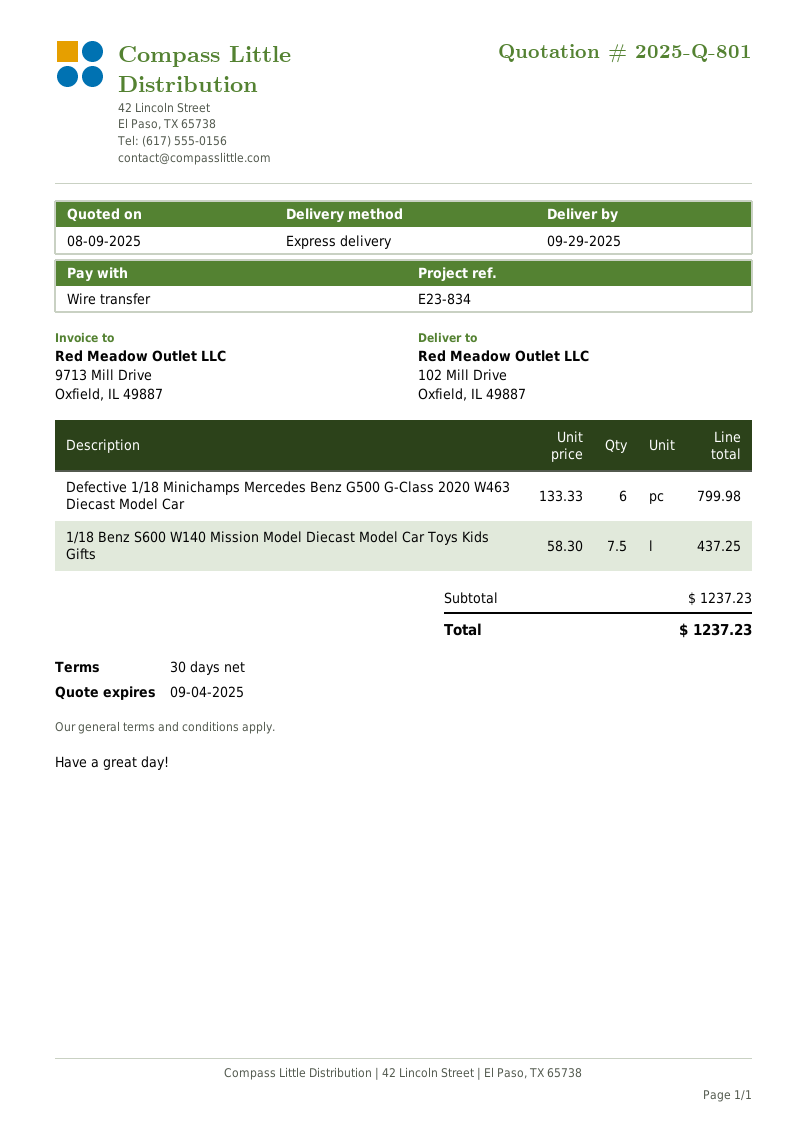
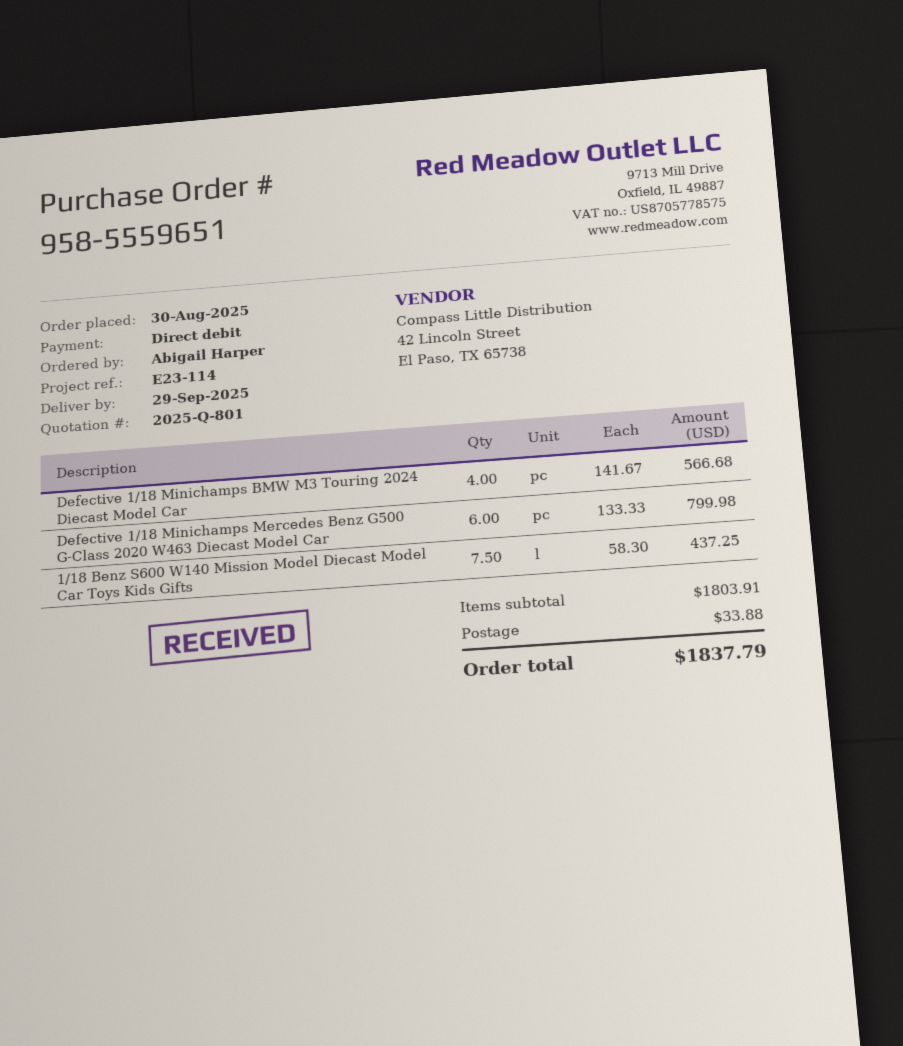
reference: E23-834 -> E23-114
payment method: bank transfer -> direct debit
Defective 1/18 Minichamps BMW M3 Touring 2024 Diecast Model Car: none -> 4 x 141.67 = 566.68
subtotal: 1237.23 -> 1803.91
shipping: none -> 33.88
total: 1237.23 -> 1837.79

